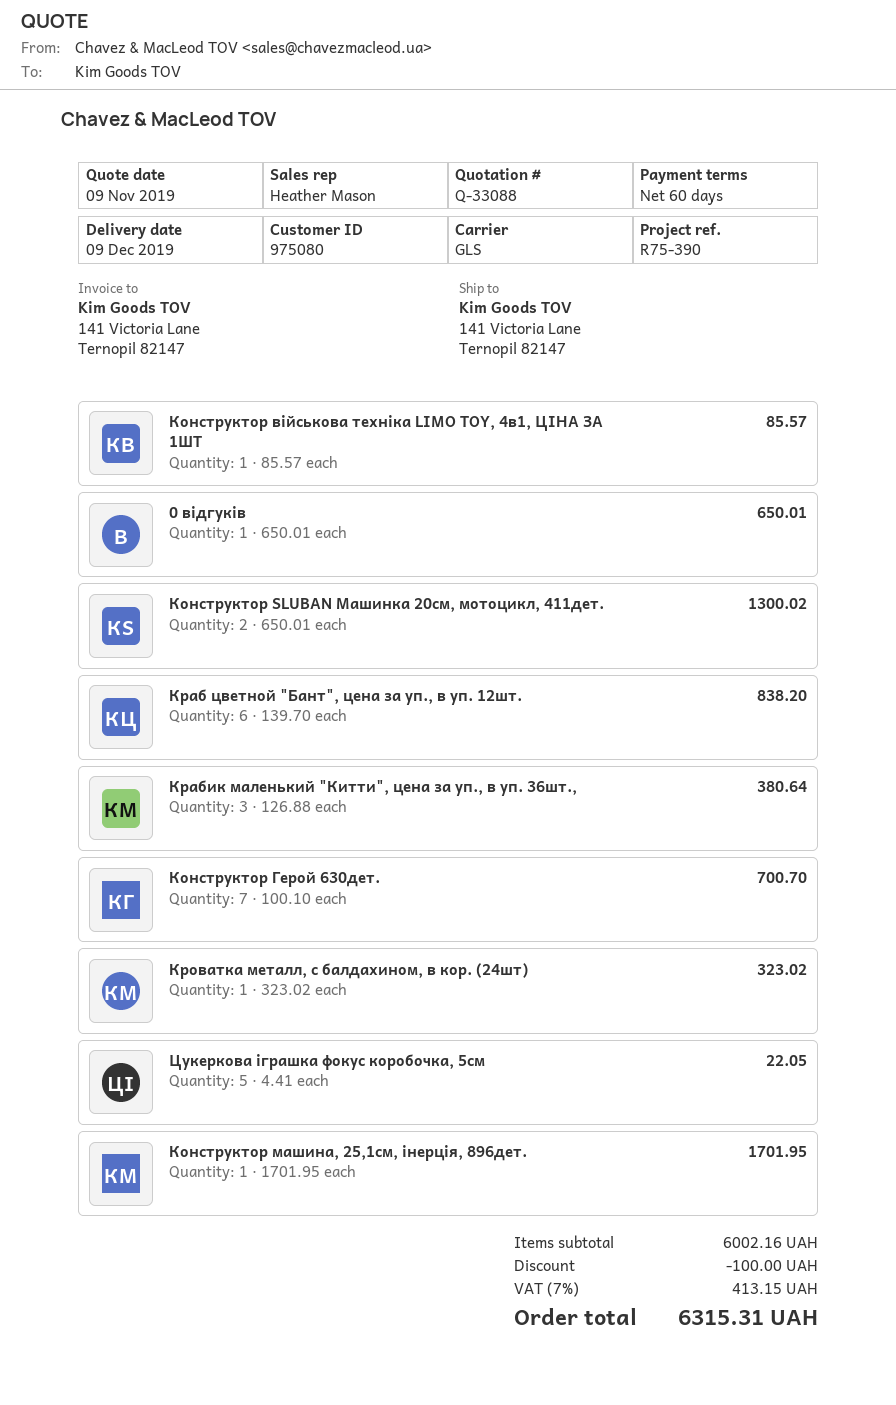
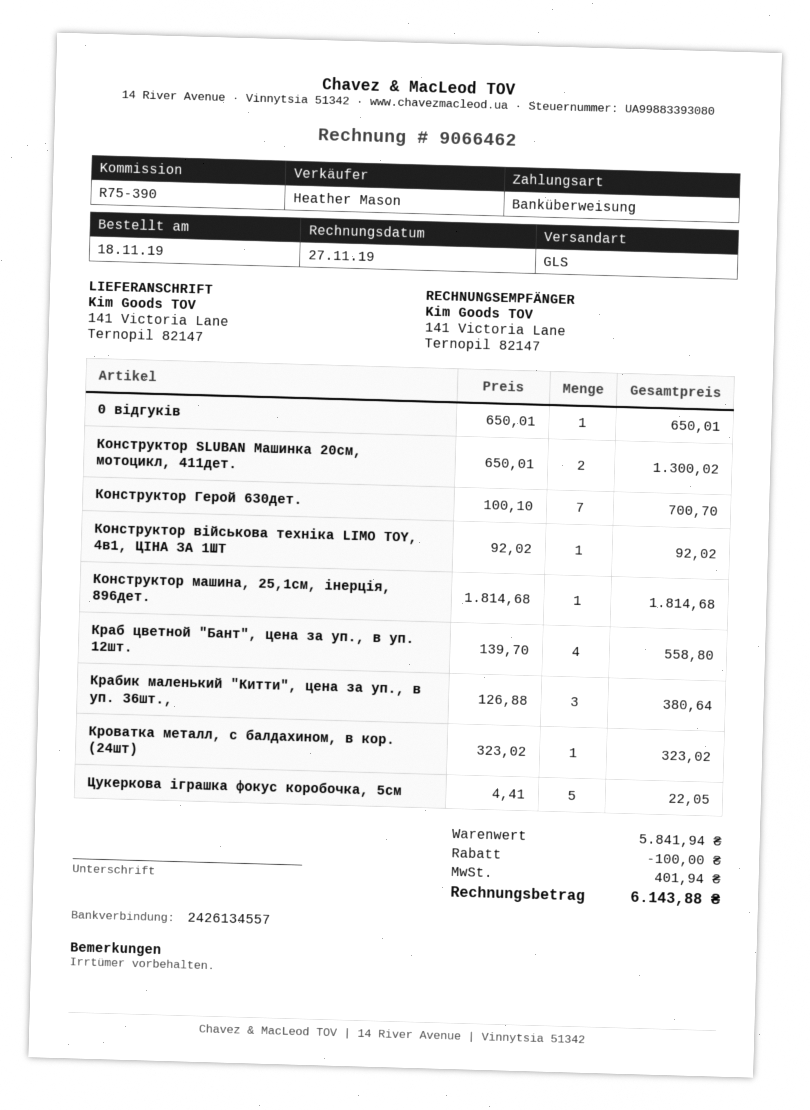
Конструктор військова техніка LIMO TOY, 4в1, ЦІНА ЗА 1ШТ: 1 x 85.57 = 85.57 -> 1 x 92.02 = 92.02
Краб цветной "Бант", цена за уп., в уп. 12шт.: 6 x 139.70 = 838.20 -> 4 x 139.70 = 558.80
Конструктор машина, 25,1см, інерція, 896дет.: 1 x 1701.95 = 1701.95 -> 1 x 1814.68 = 1814.68
subtotal: 6002.16 -> 5841.94
tax: 413.15 -> 401.94
total: 6315.31 -> 6143.88

